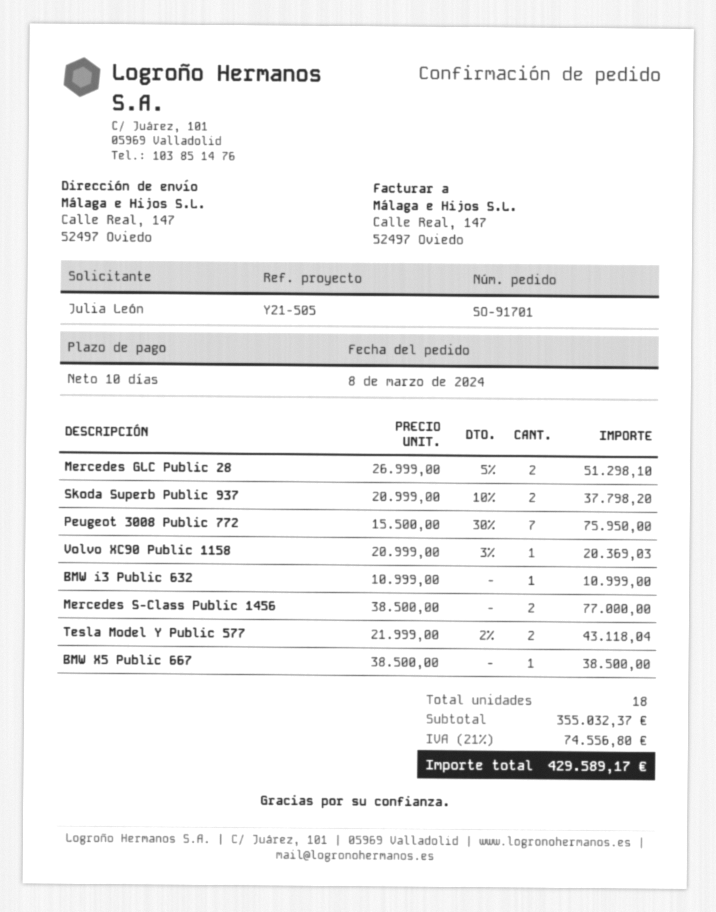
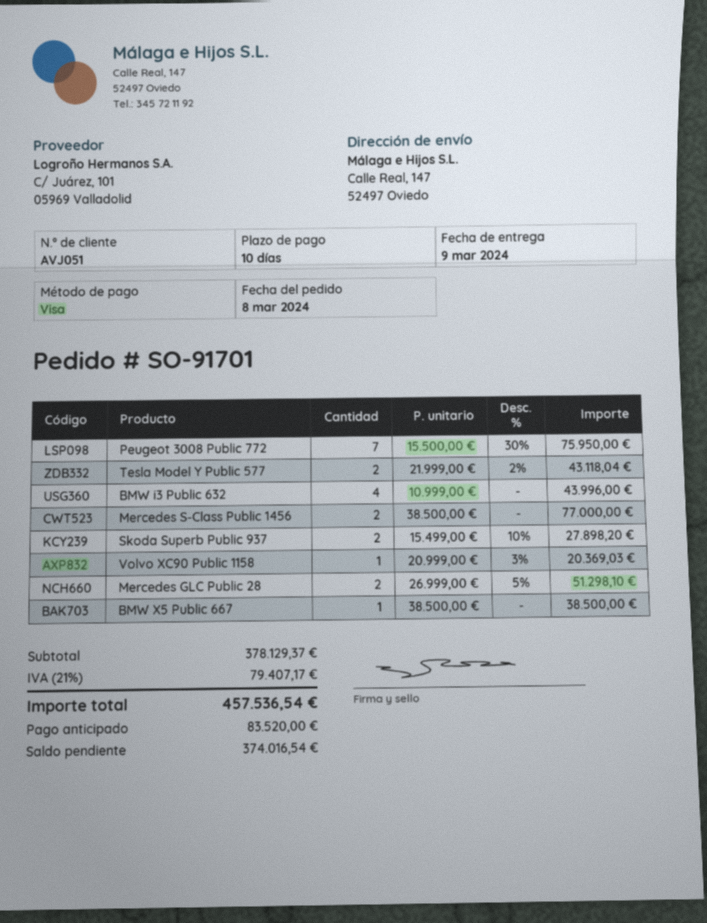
Skoda Superb Public 937: 2 x 20999.00 - 10% = 37798.20 -> 2 x 15499.00 - 10% = 27898.20
BMW i3 Public 632: 1 x 10999.00 = 10999.00 -> 4 x 10999.00 = 43996.00
subtotal: 355032.37 -> 378129.37
tax: 21% = 74556.80 -> 21% = 79407.17
total: 429589.17 -> 457536.54

